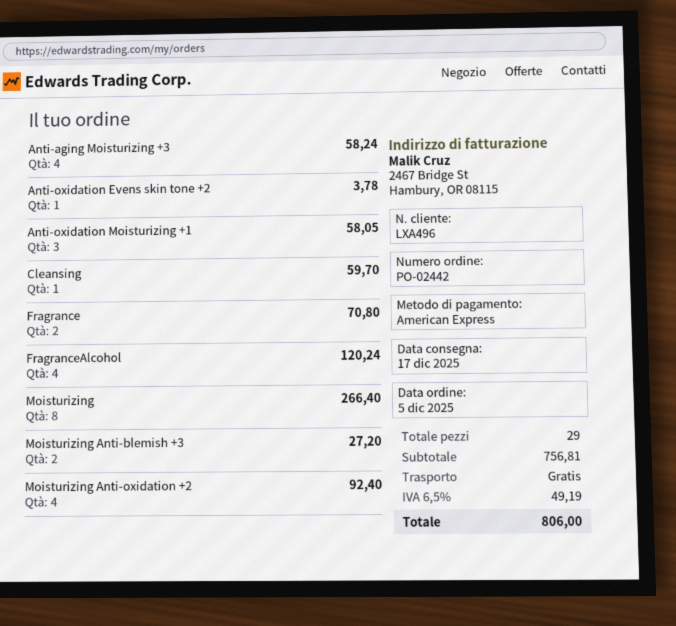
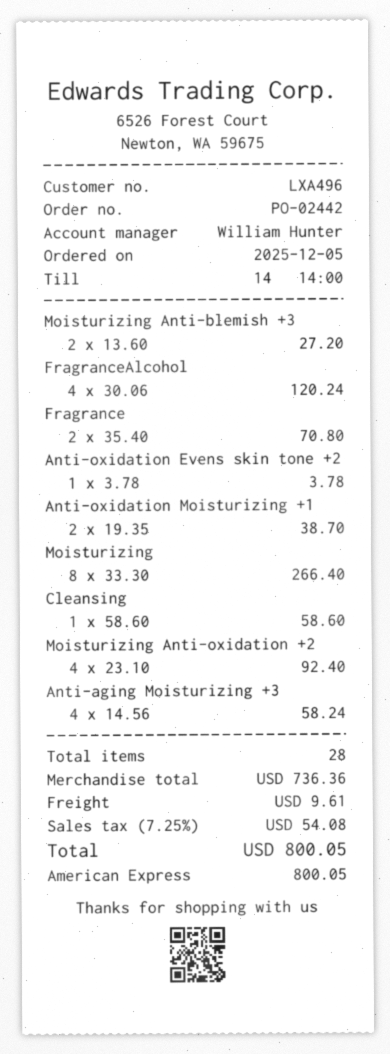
Anti-oxidation Moisturizing +1: 3 for 58.05 -> 2 for 38.70
Cleansing: 1 for 59.70 -> 1 for 58.60
total quantity: 29 -> 28
subtotal: 756.81 -> 736.36
shipping: 0.00 -> 9.61
tax: 6.5% = 49.19 -> 7.25% = 54.08
total: 806.00 -> 800.05

